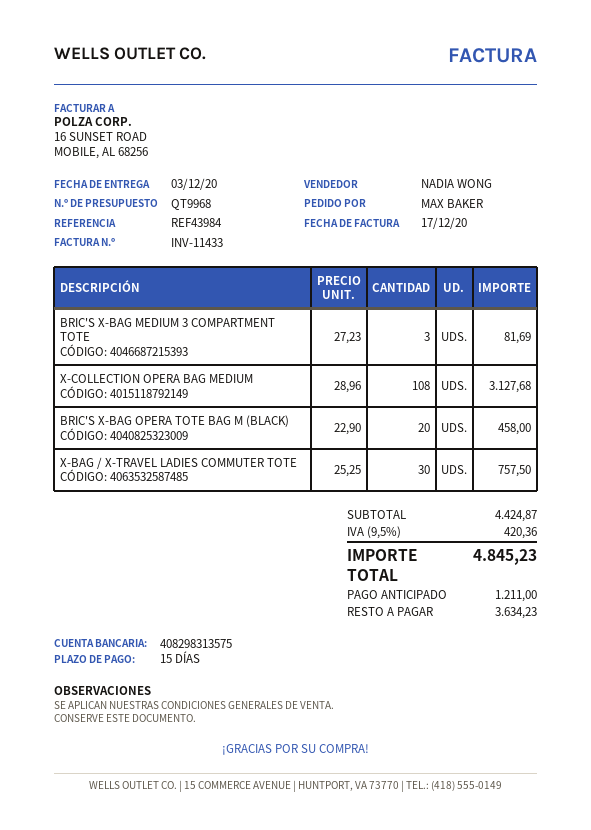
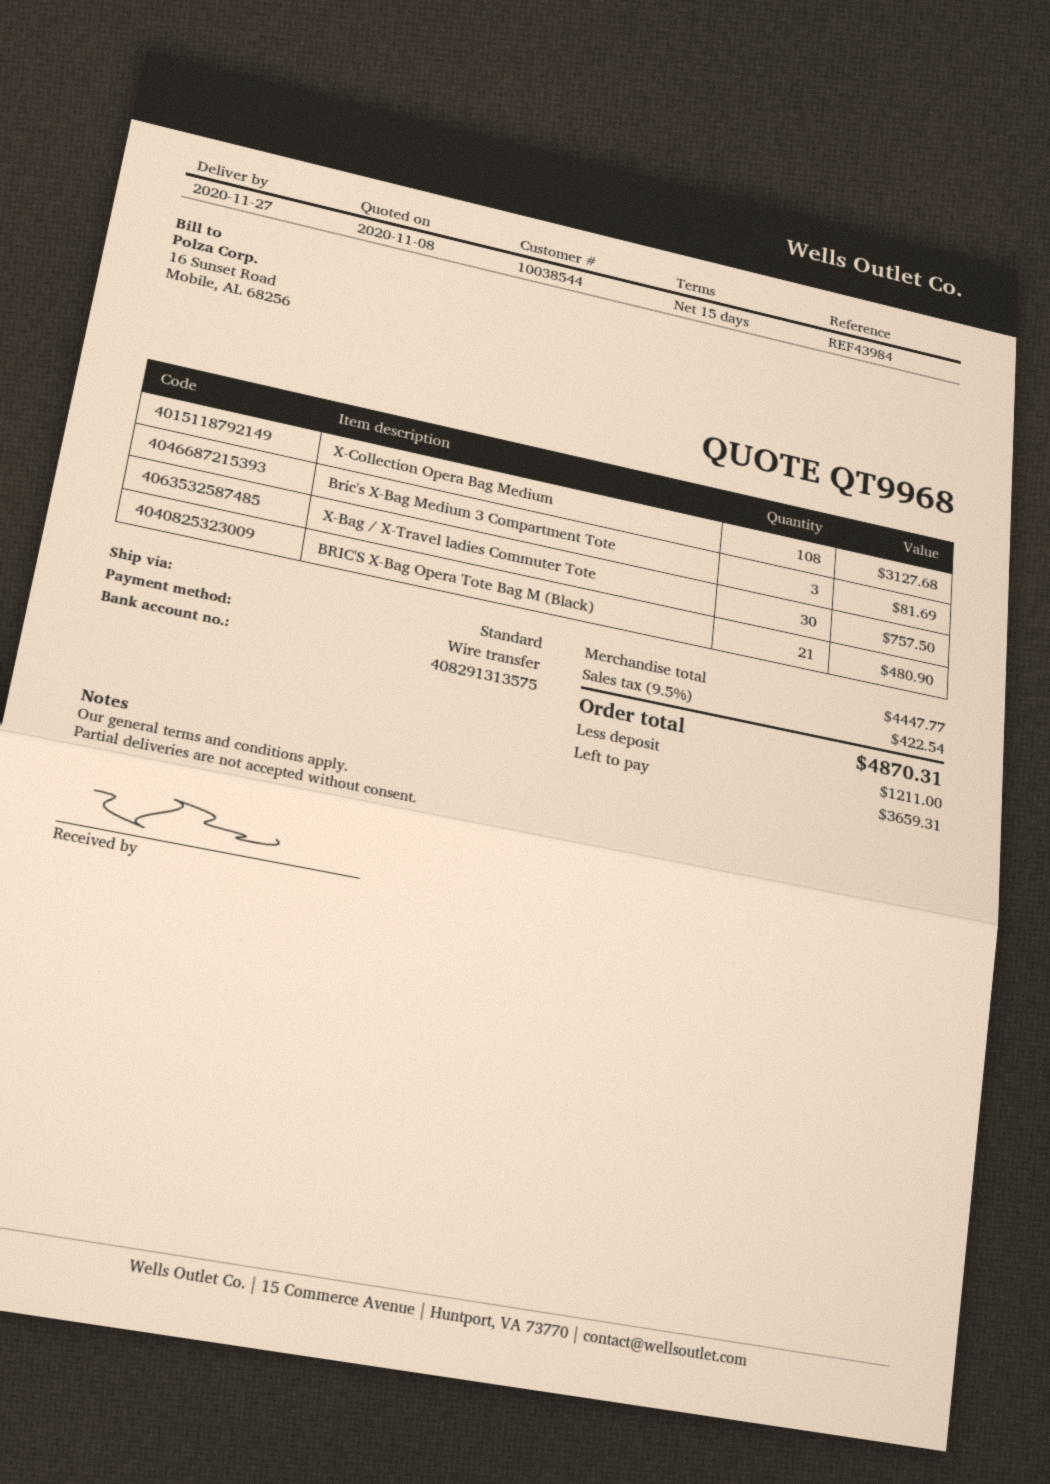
delivery date: 2020-12-03 -> 2020-11-27
bank account: 408298313575 -> 408291313575
BRIC'S X-BAG OPERA TOTE BAG M (BLACK): 20 for 458.00 -> 21 for 480.90
subtotal: 4424.87 -> 4447.77
tax: 9.5% = 420.36 -> 9.5% = 422.54
total: 4845.23 -> 4870.31
balance: 3634.23 -> 3659.31

